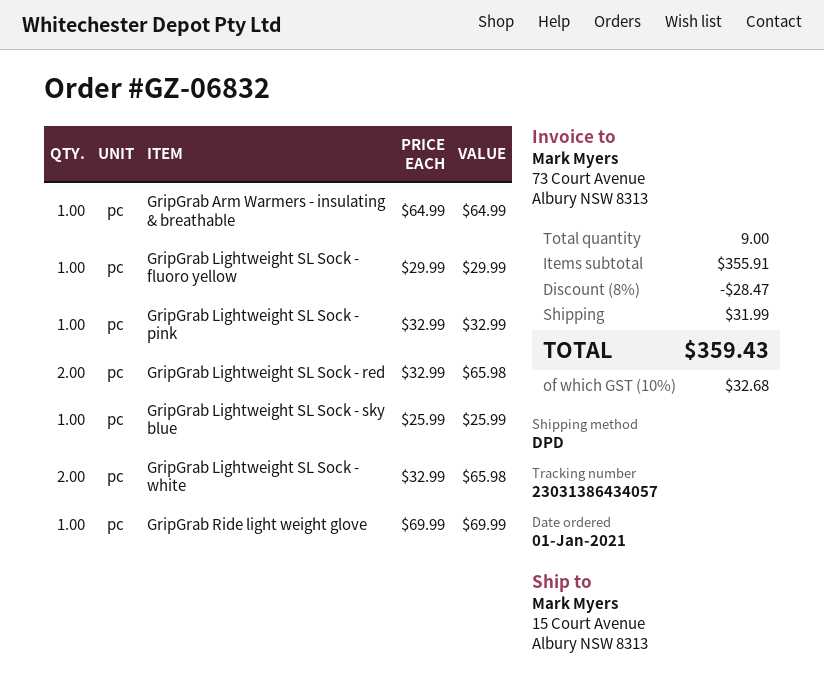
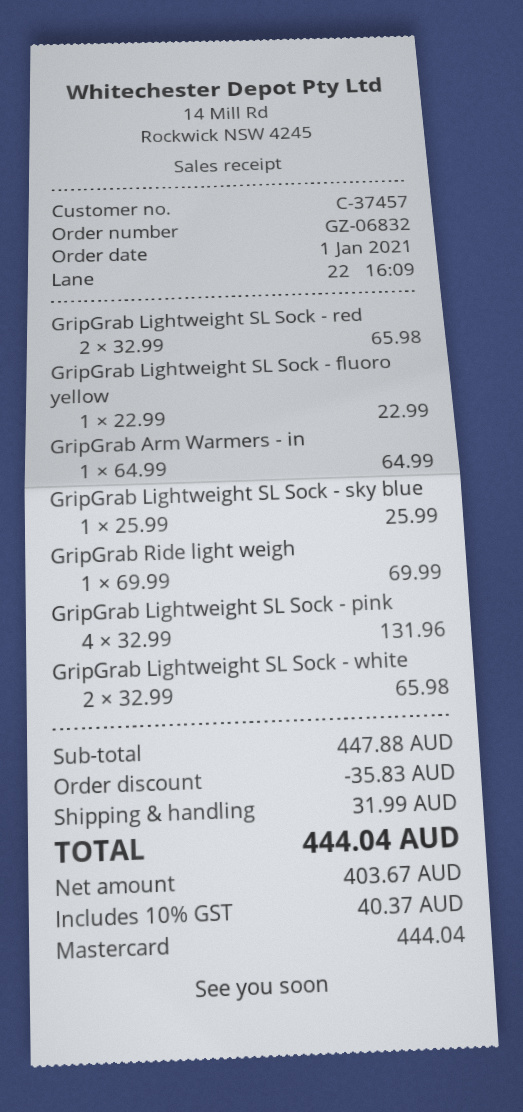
GripGrab Lightweight SL Sock - fluoro yellow: 1 x 29.99 = 29.99 -> 1 x 22.99 = 22.99
GripGrab Lightweight SL Sock - pink: 1 x 32.99 = 32.99 -> 4 x 32.99 = 131.96
subtotal: 355.91 -> 447.88
discount: 28.47 -> 35.83
tax: 10% = 32.68 -> 10% = 40.37
total: 359.43 -> 444.04

